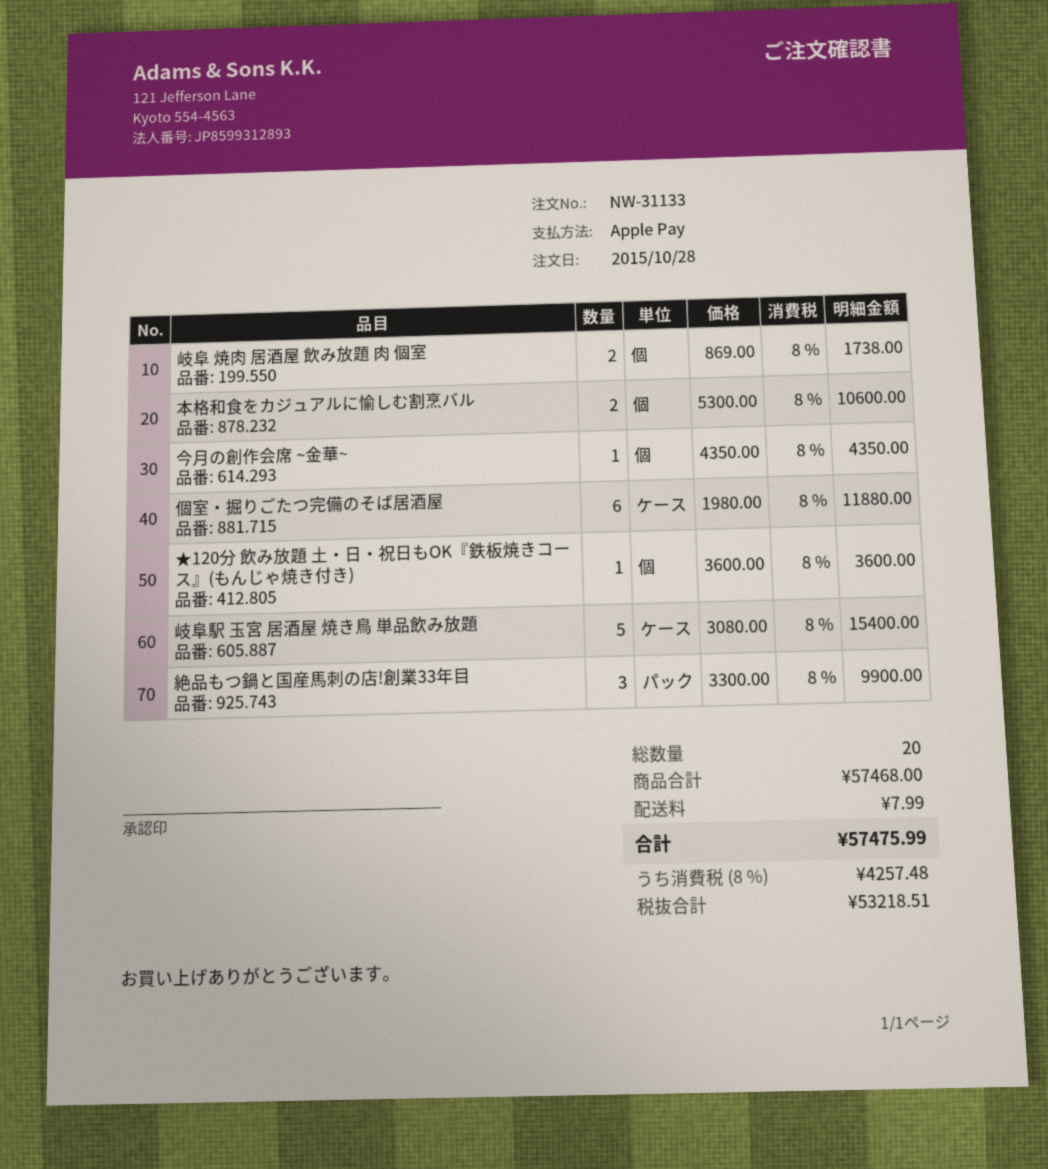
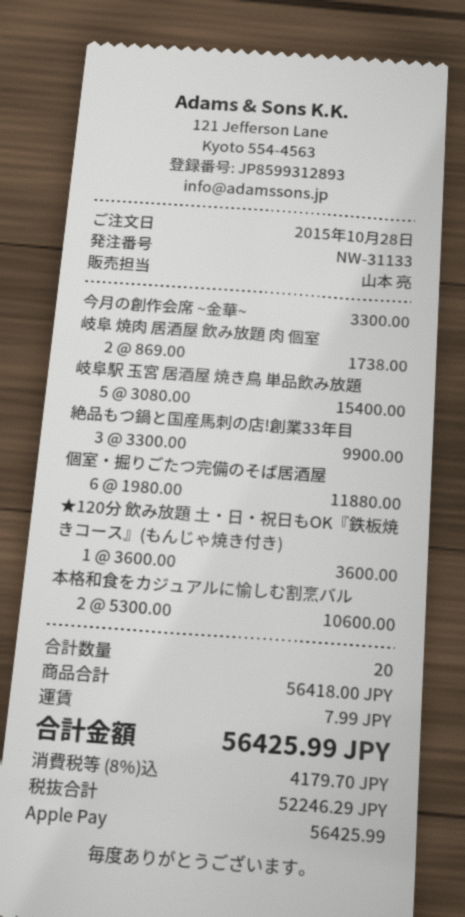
今月の創作会席 ~金華~: 1 x 4350.00 = 4350.00 -> 1 x 3300.00 = 3300.00
subtotal: 57468.00 -> 56418.00
net: 53218.51 -> 52246.29
tax: 8% = 4257.48 -> 8% = 4179.70
total: 57475.99 -> 56425.99

